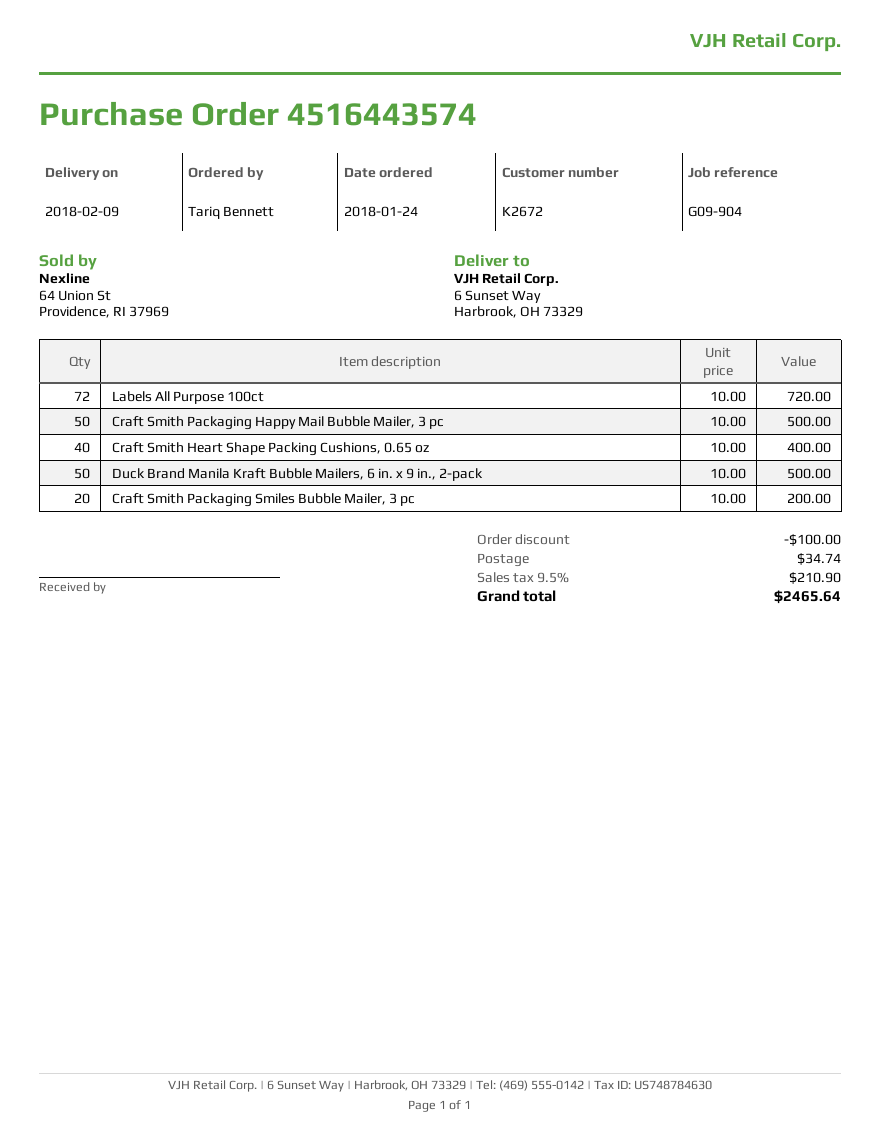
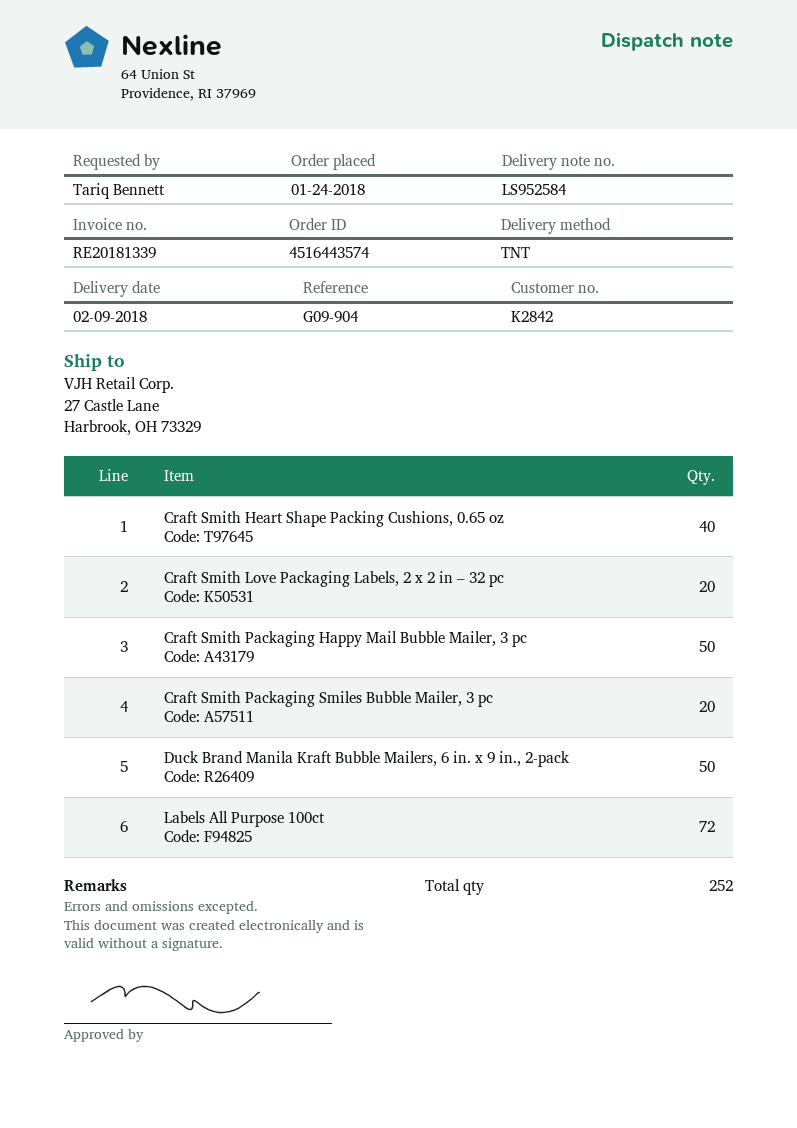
customer number: K2672 -> K2842
ship to: 6 Sunset Way, Harbrook, OH 73329 -> 27 Castle Lane, Harbrook, OH 73329
Craft Smith Love Packaging Labels, 2 x 2 in – 32 pc: none -> 20

